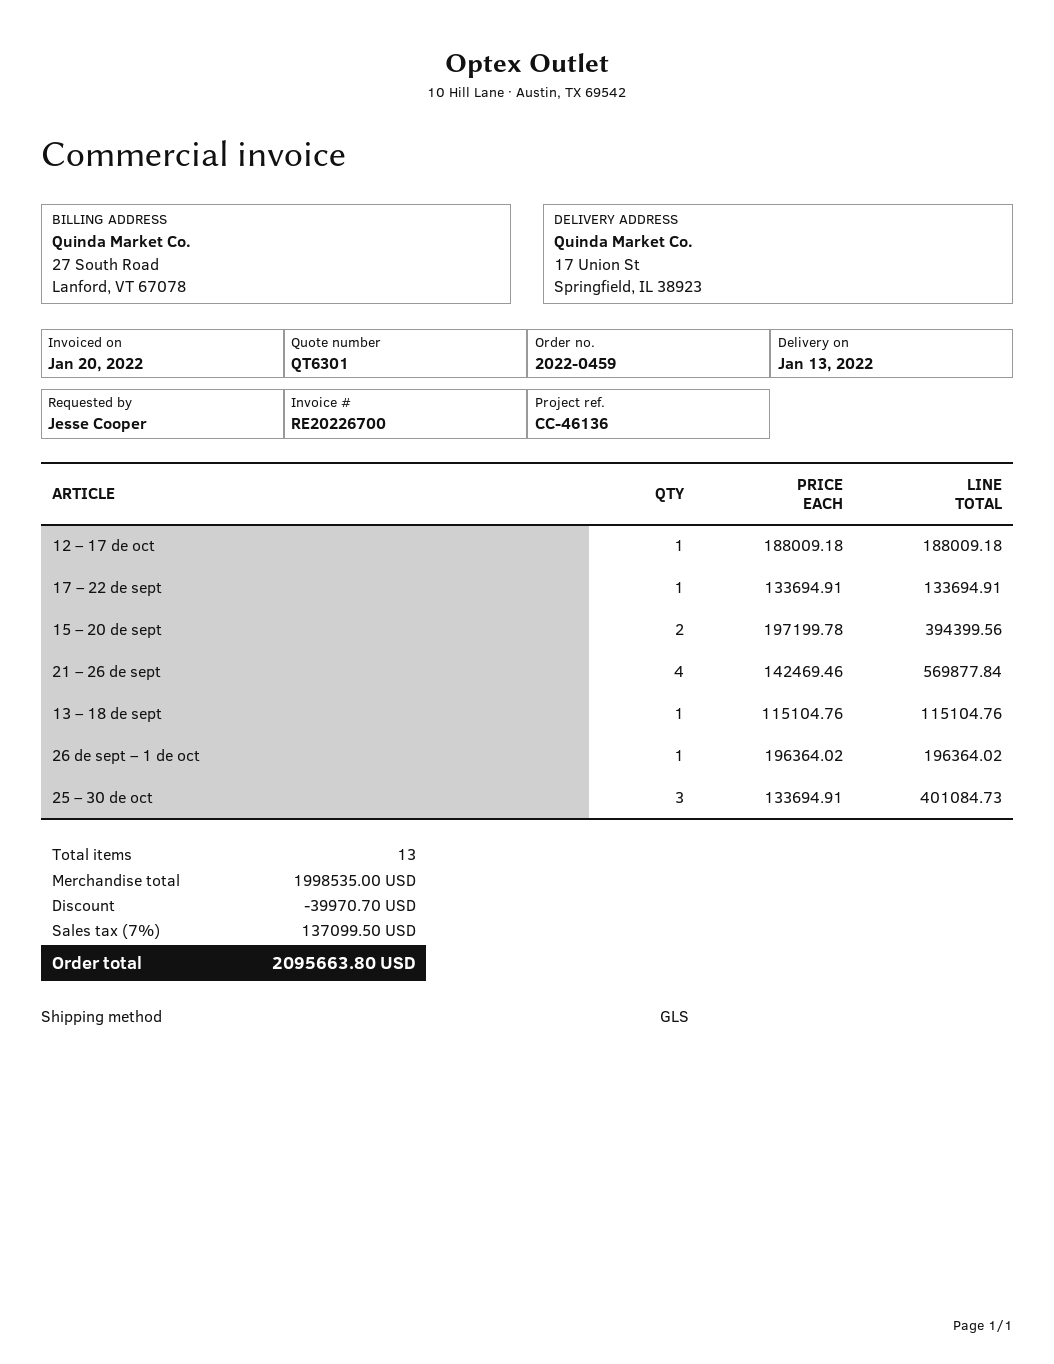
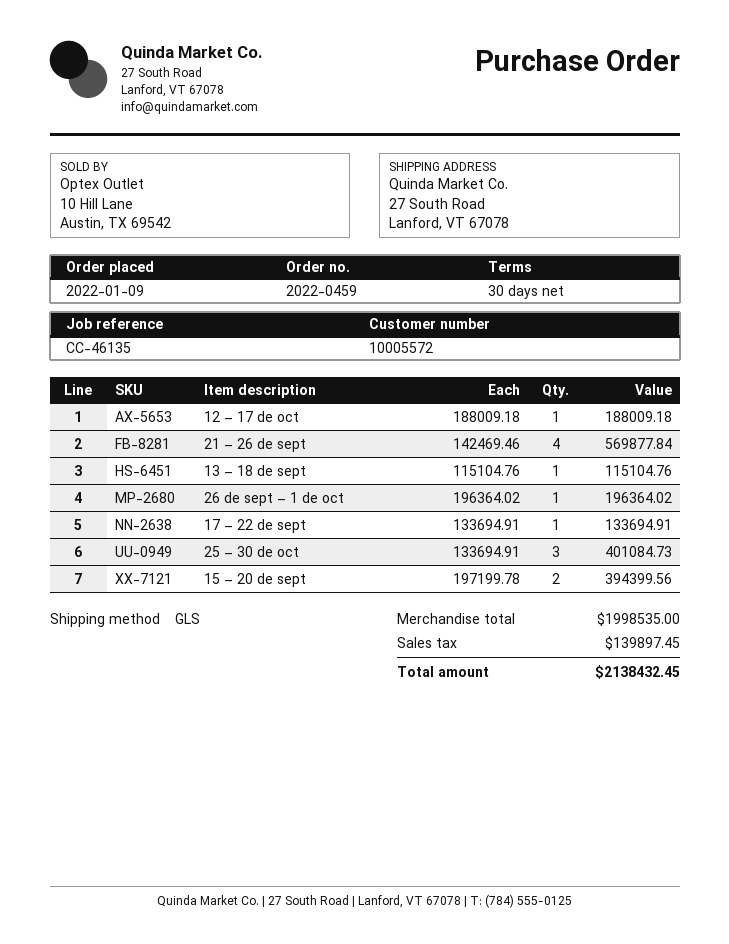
reference: CC-46136 -> CC-46135
ship to: 17 Union St, Springfield, IL 38923 -> 27 South Road, Lanford, VT 67078
discount: 39970.70 -> none
tax: 137099.50 -> 139897.45
total: 2095663.80 -> 2138432.45

